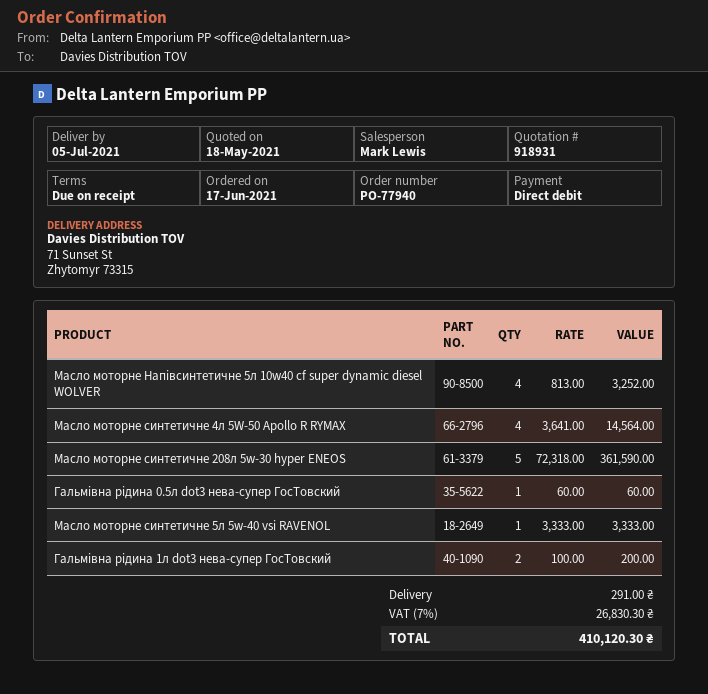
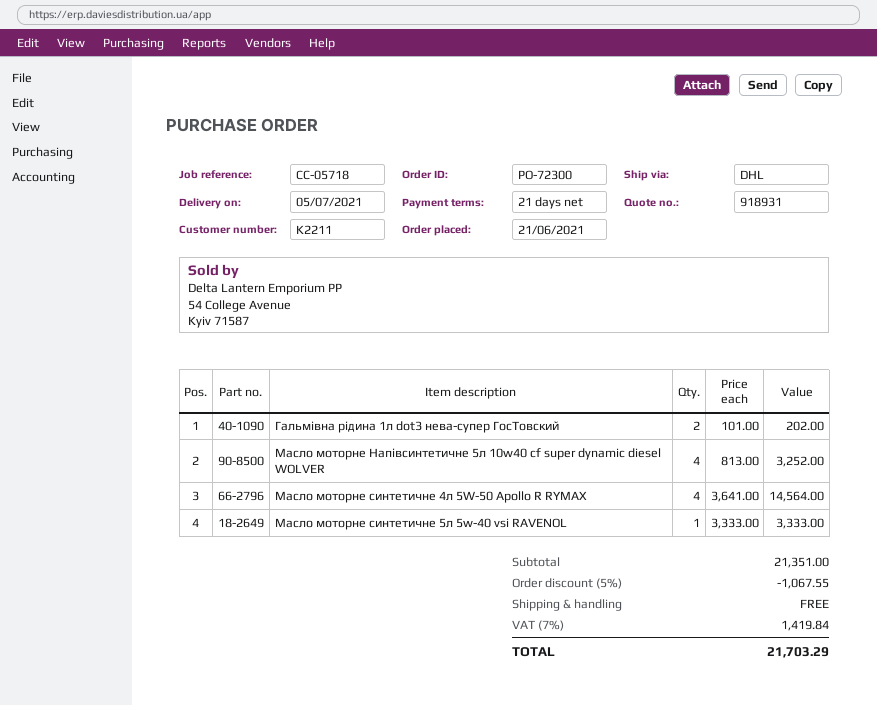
order number: PO-77940 -> PO-72300
order date: 2021-06-17 -> 2021-06-21
payment terms: on receipt -> 21 days
Масло моторне синтетичне 208л 5w-30 hyper ENEOS: 5 x 72318.00 = 361590.00 -> none
Гальмівна рідина 0.5л dot3 нева-супер ГосТовский: 1 x 60.00 = 60.00 -> none
Гальмівна рідина 1л dot3 нева-супер ГосТовский: 2 x 100.00 = 200.00 -> 2 x 101.00 = 202.00
discount: none -> 5% = 1067.55
shipping: 291.00 -> 0.00
tax: 7% = 26830.30 -> 7% = 1419.84
total: 410120.30 -> 21703.29

